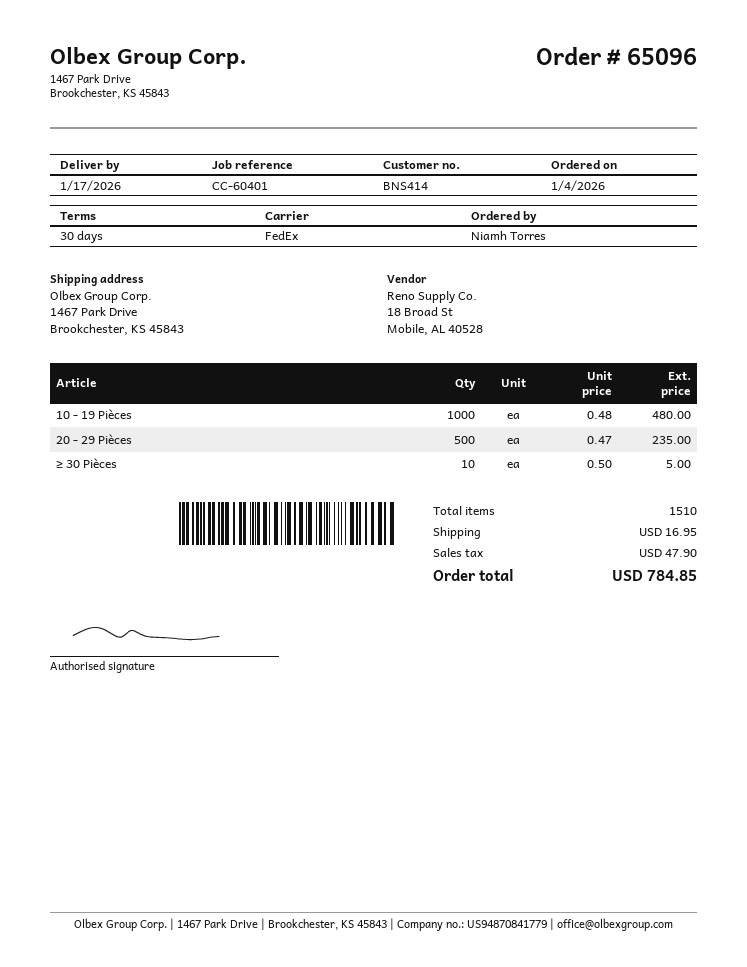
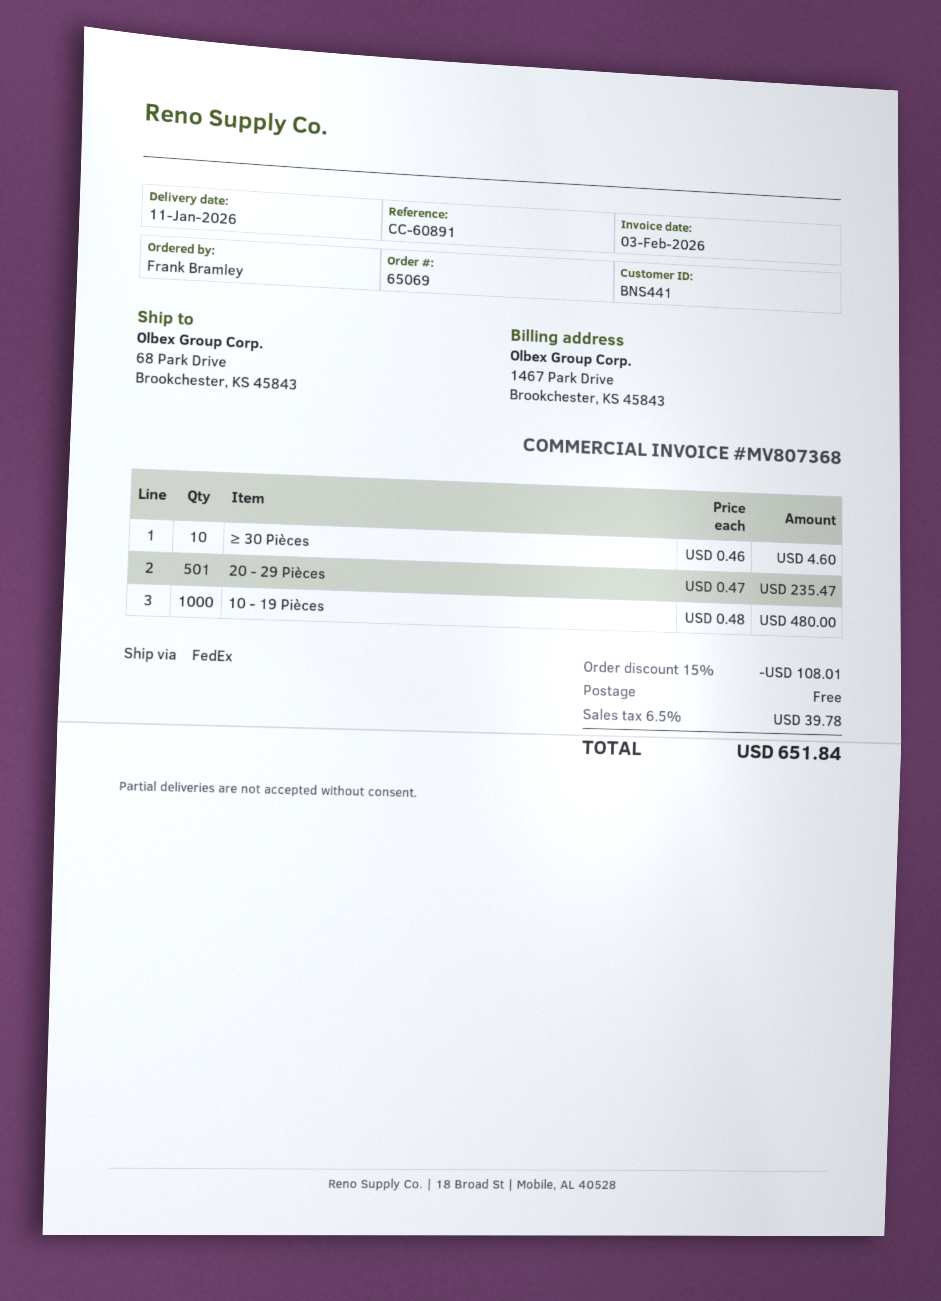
order number: 65096 -> 65069
delivery date: 2026-01-17 -> 2026-01-11
customer number: BNS414 -> BNS441
reference: CC-60401 -> CC-60891
ordered by: Niamh Torres -> Frank Bramley
ship to: 1467 Park Drive, Brookchester, KS 45843 -> 68 Park Drive, Brookchester, KS 45843
20 - 29 Pièces: 500 x 0.47 = 235.00 -> 501 x 0.47 = 235.47
≥ 30 Pièces: 10 x 0.50 = 5.00 -> 10 x 0.46 = 4.60
discount: none -> 15% = 108.01
shipping: 16.95 -> 0.00
tax: 47.90 -> 39.78
total: 784.85 -> 651.84

